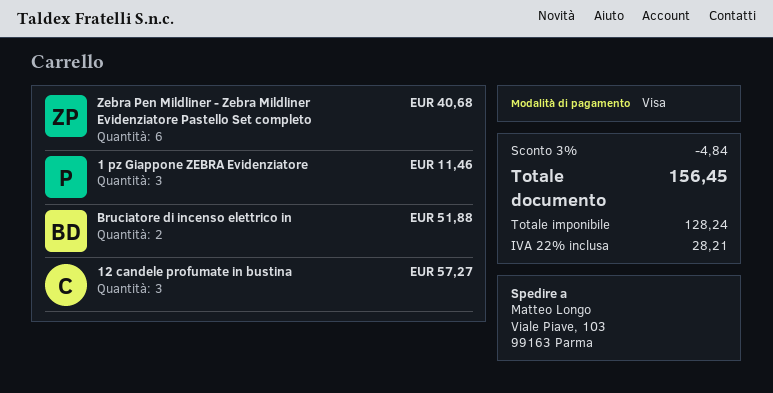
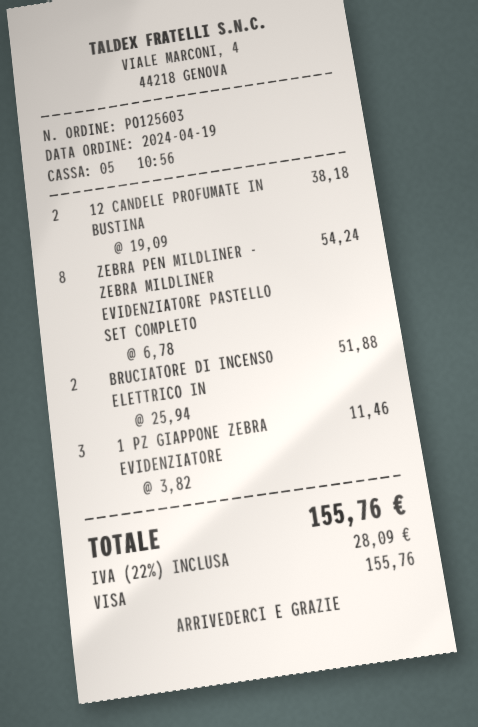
Zebra Pen Mildliner - Zebra Mildliner Evidenziatore Pastello Set completo: 6 for 40.68 -> 8 for 54.24
12 candele profumate in bustina: 3 for 57.27 -> 2 for 38.18
discount: 3% = 4.84 -> none
tax: 22% = 28.21 -> 22% = 28.09
total: 156.45 -> 155.76

